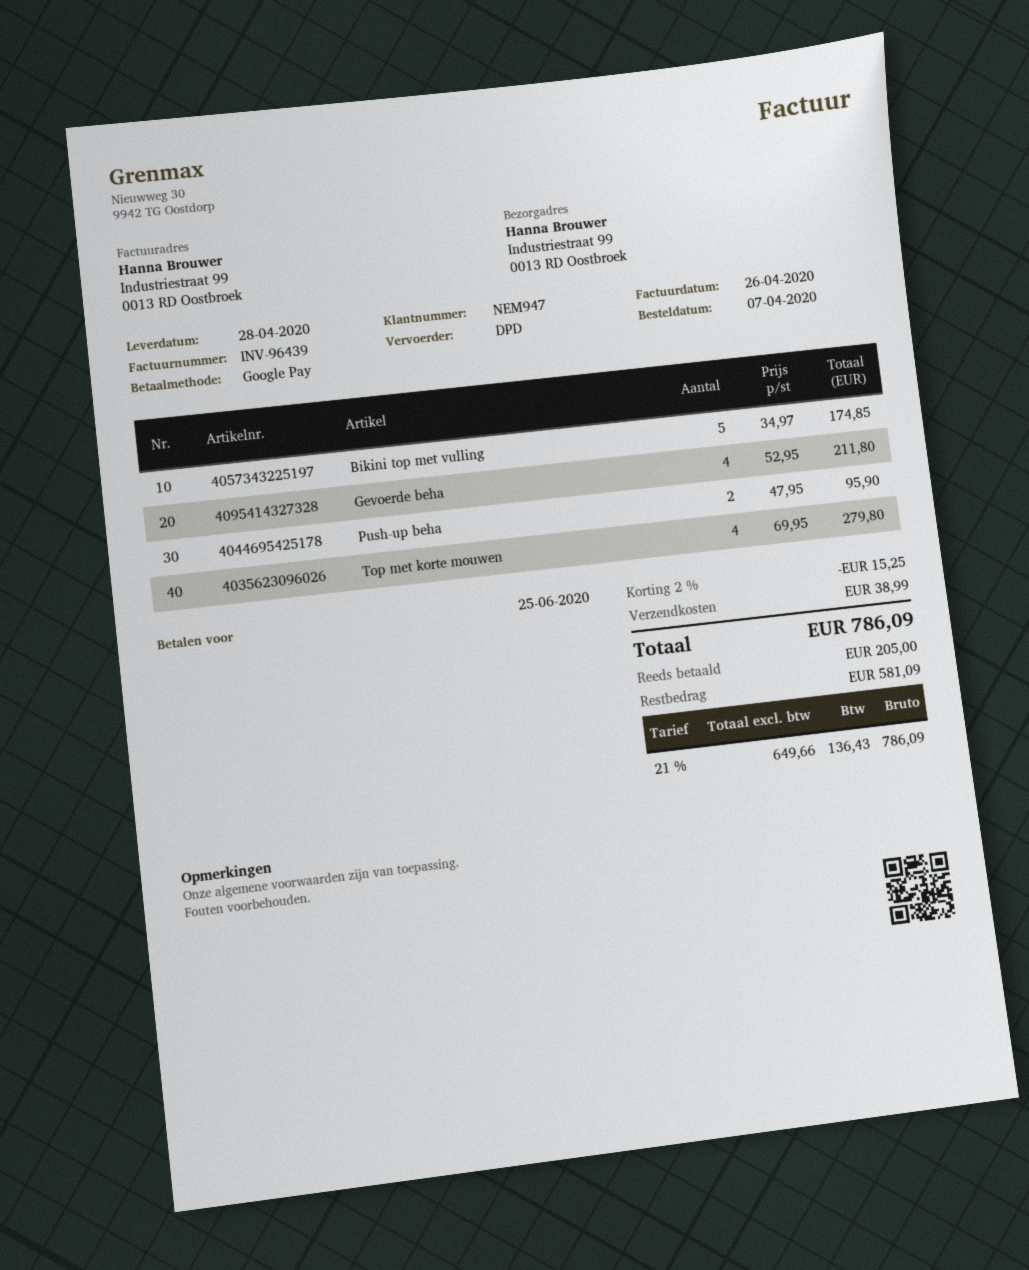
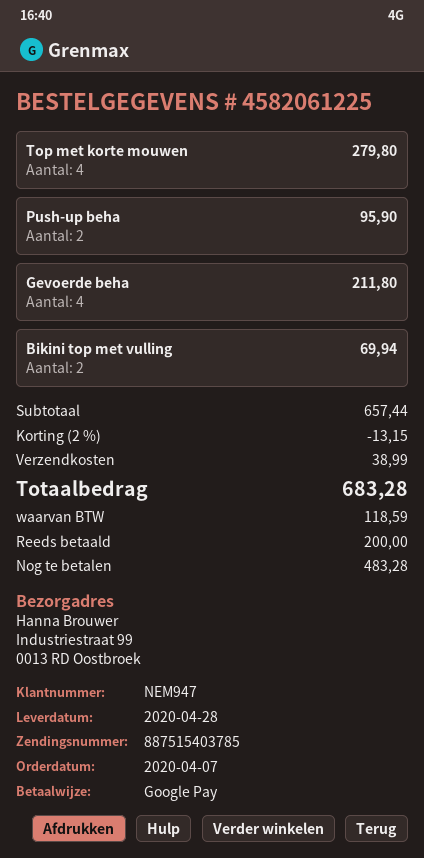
Bikini top met vulling: 5 for 174.85 -> 2 for 69.94
discount: 2% = 15.25 -> 2% = 13.15
tax: 136.43 -> 118.59
total: 786.09 -> 683.28
deposit: 205.00 -> 200.00
balance: 581.09 -> 483.28

